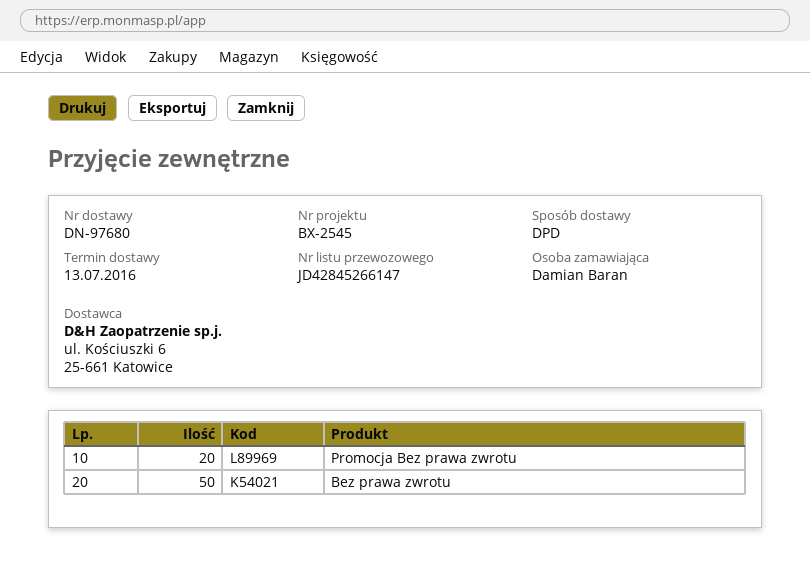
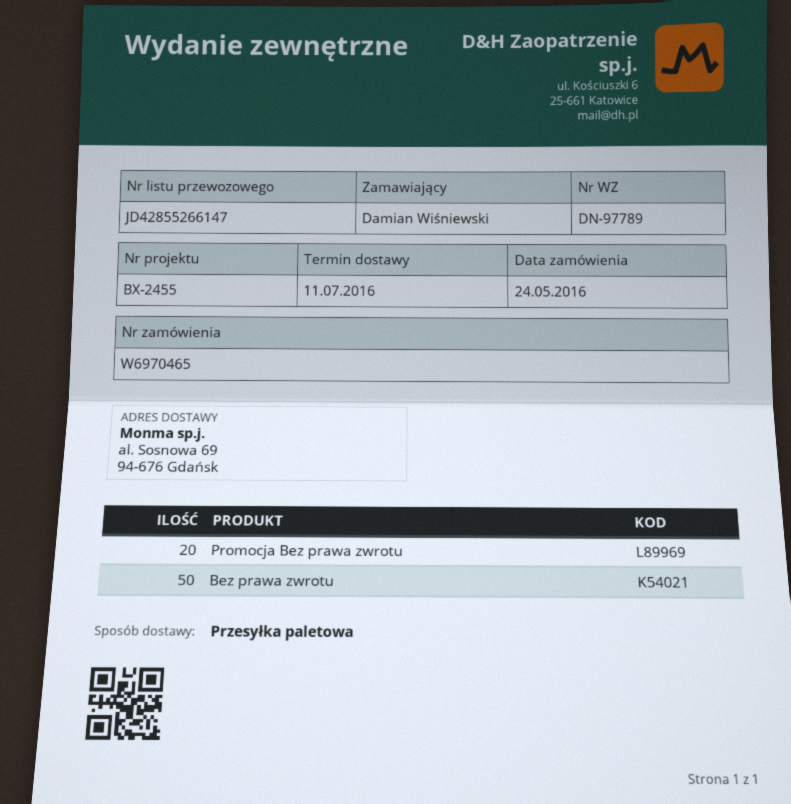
delivery note number: DN-97680 -> DN-97789
delivery date: 2016-07-13 -> 2016-07-11
reference: BX-2545 -> BX-2455
ordered by: Damian Baran -> Damian Wiśniewski
shipping method: DPD -> pallet freight
tracking number: JD42845266147 -> JD42855266147

